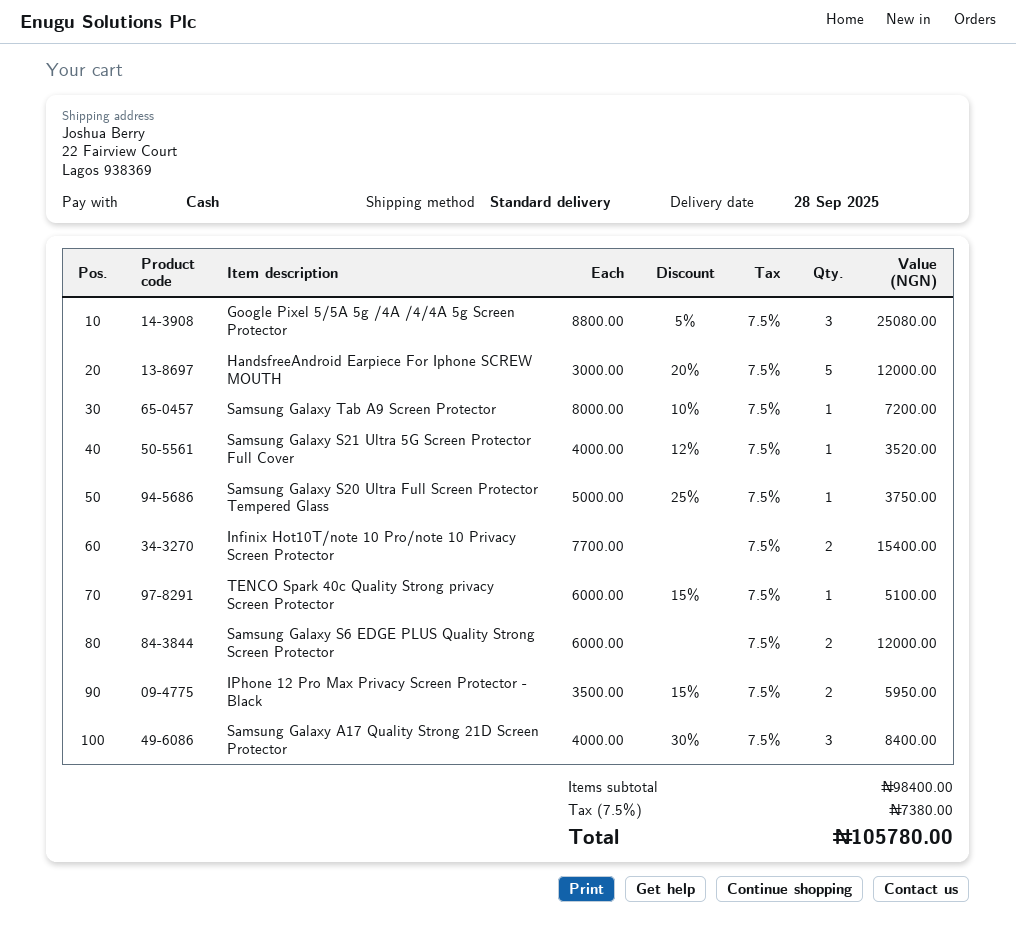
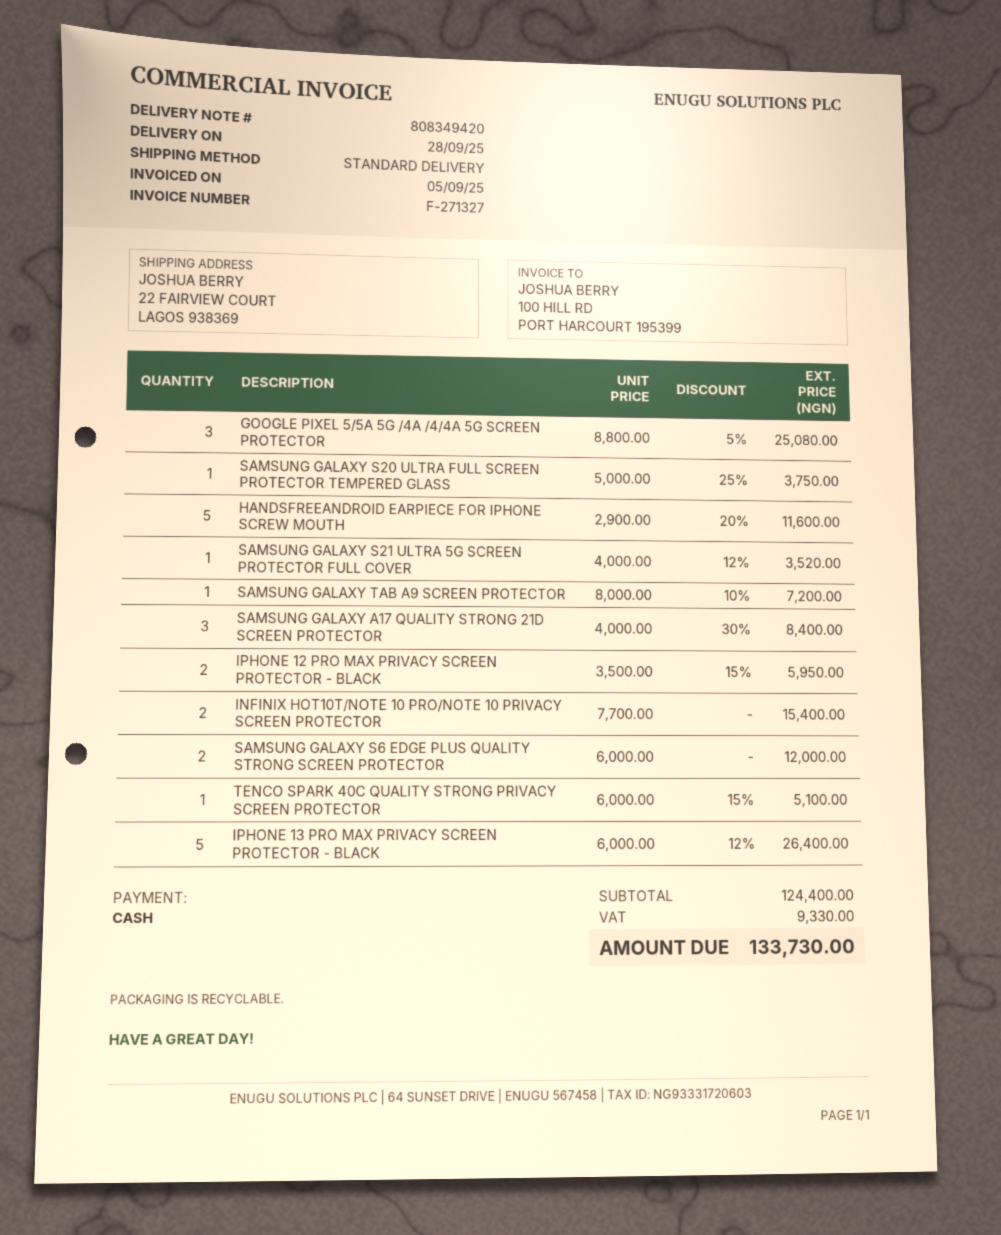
HandsfreeAndroid Earpiece For Iphone SCREW MOUTH: 5 x 3000.00 - 20% = 12000.00 -> 5 x 2900.00 - 20% = 11600.00
IPHONE 13 PRO MAX PRIVACY SCREEN PROTECTOR - BLACK: none -> 5 x 6000.00 - 12% = 26400.00
subtotal: 98400.00 -> 124400.00
tax: 7380.00 -> 9330.00
total: 105780.00 -> 133730.00

